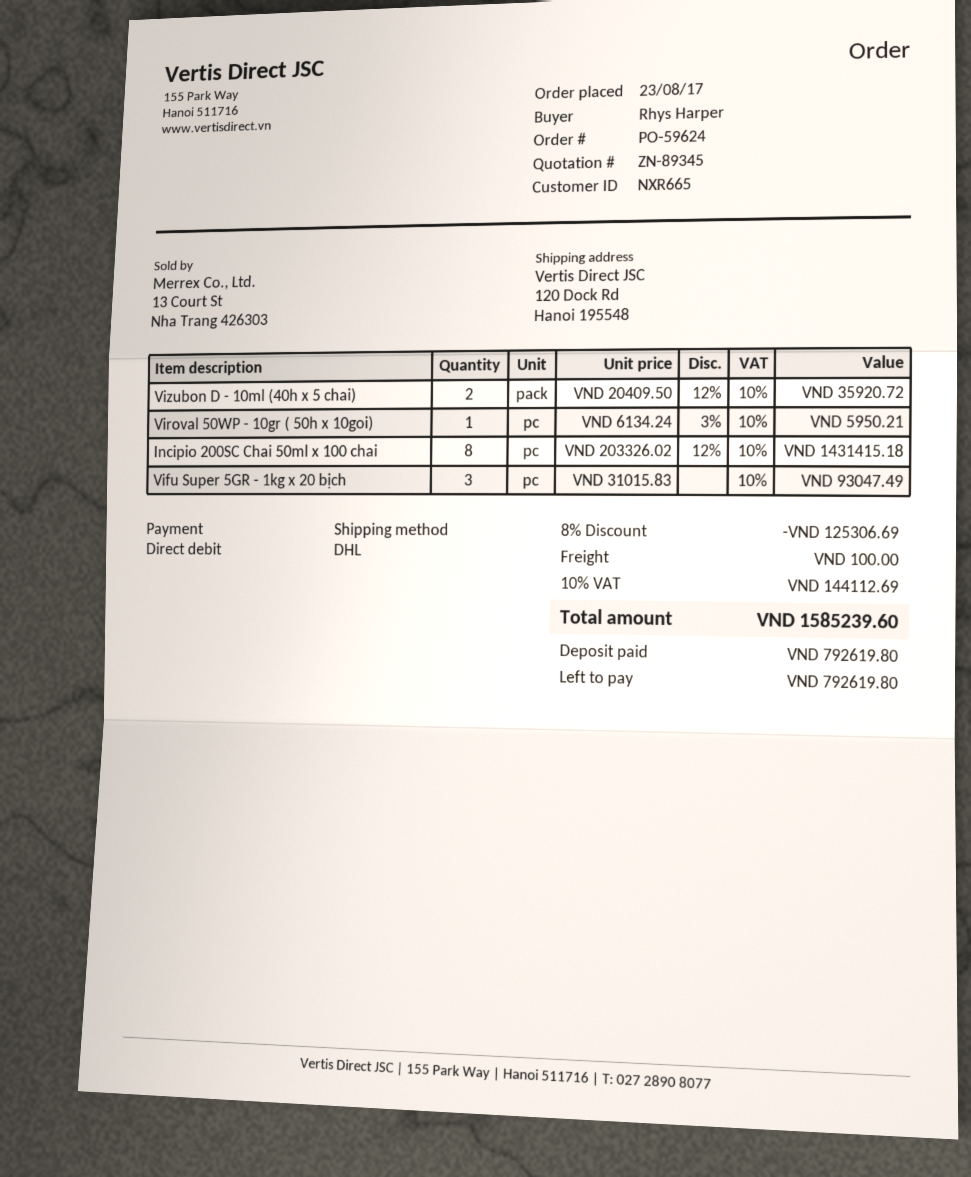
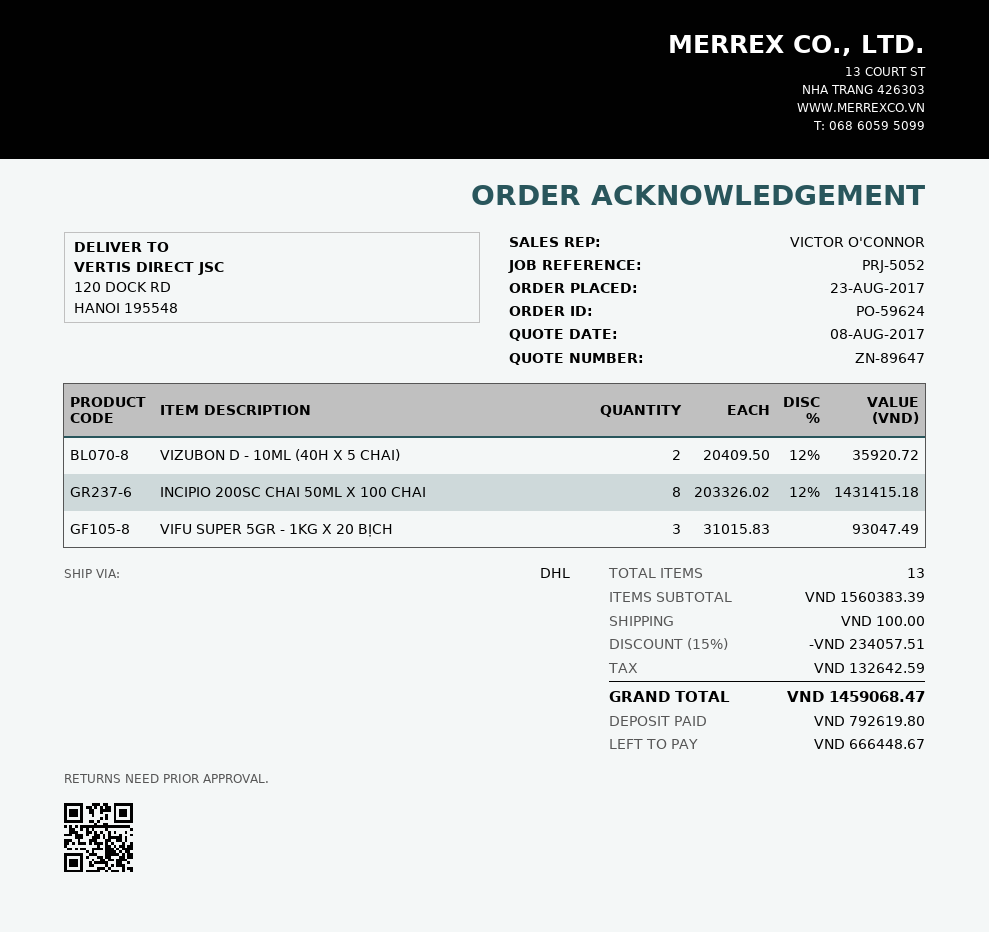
quote number: ZN-89345 -> ZN-89647
Viroval 50WP - 10gr ( 50h x 10goi): 1 x 6134.24 - 3% = 5950.21 -> none
discount: 8% = 125306.69 -> 15% = 234057.51
tax: 144112.69 -> 132642.59
total: 1585239.60 -> 1459068.47
balance: 792619.80 -> 666448.67

